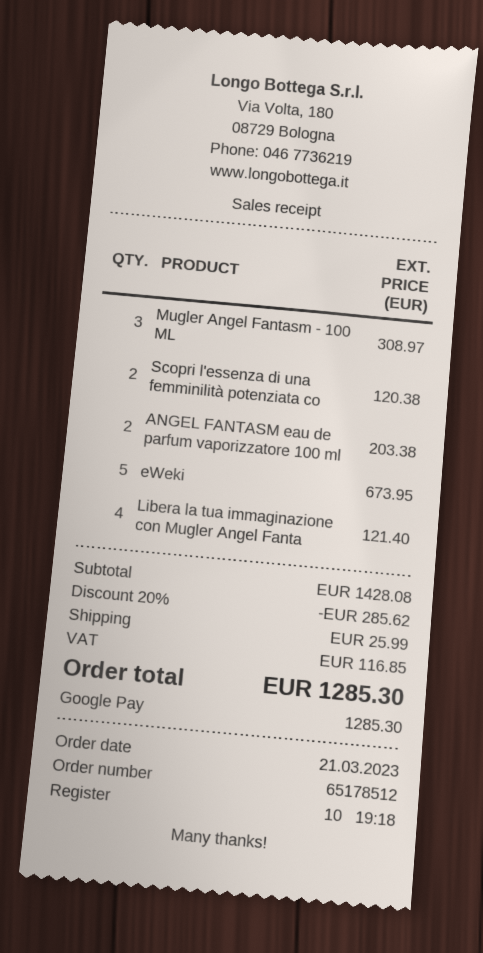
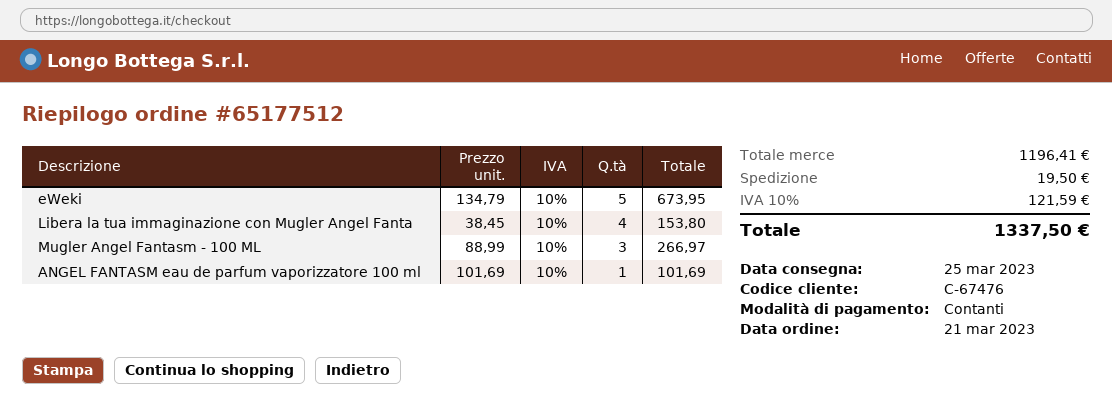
order number: 65178512 -> 65177512
payment method: Google Pay -> cash
Mugler Angel Fantasm - 100 ML: 3 for 308.97 -> 3 for 266.97
Scopri l'essenza di una femminilità potenziata co: 2 for 120.38 -> none
ANGEL FANTASM eau de parfum vaporizzatore 100 ml: 2 for 203.38 -> 1 for 101.69
Libera la tua immaginazione con Mugler Angel Fanta: 4 for 121.40 -> 4 for 153.80
subtotal: 1428.08 -> 1196.41
discount: 20% = 285.62 -> none
shipping: 25.99 -> 19.50
tax: 116.85 -> 121.59
total: 1285.30 -> 1337.50

